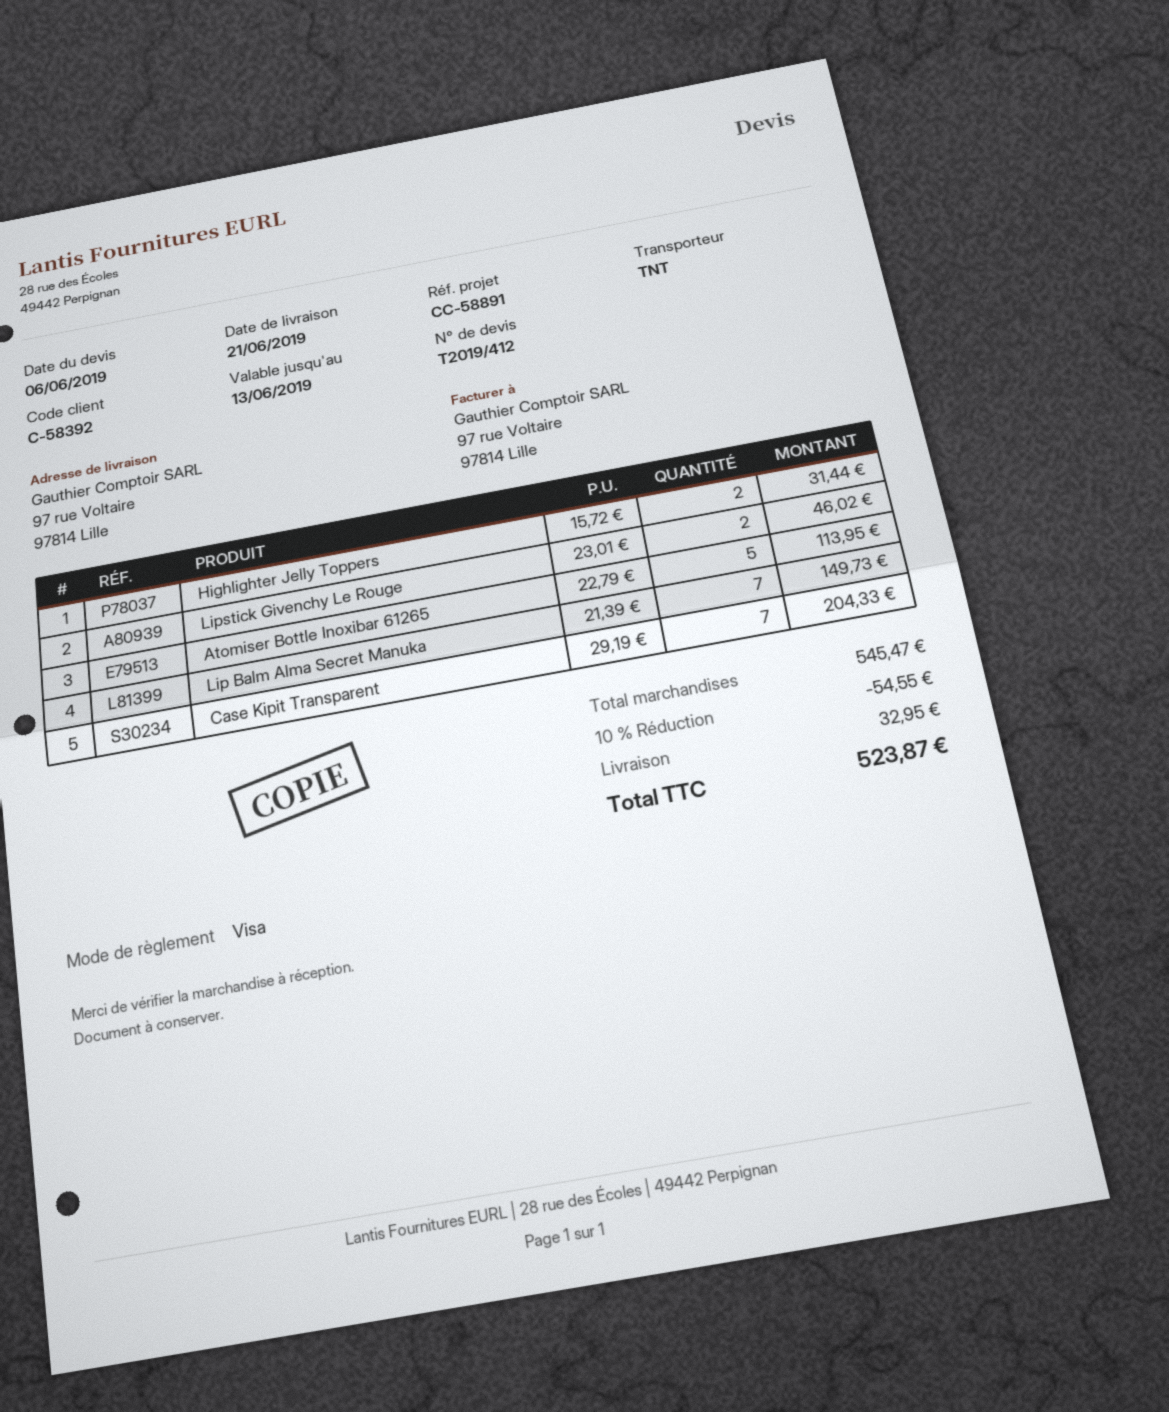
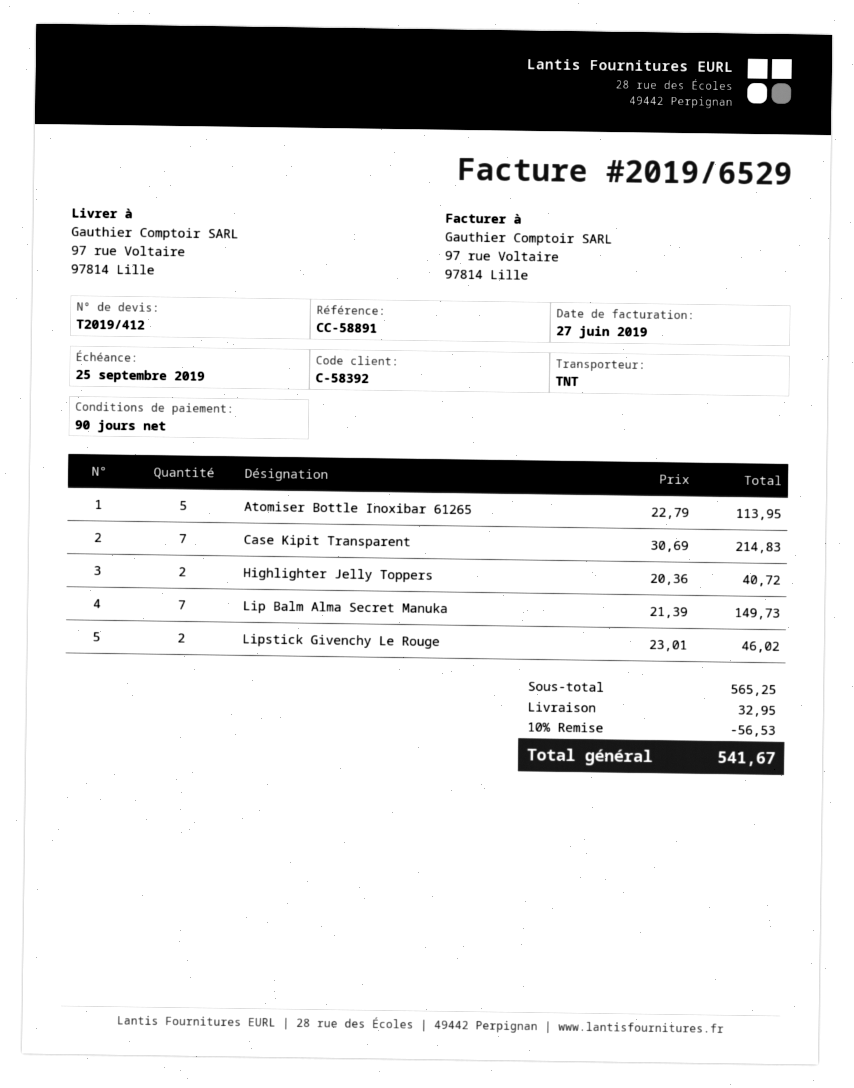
Highlighter Jelly Toppers: 2 x 15.72 = 31.44 -> 2 x 20.36 = 40.72
Case Kipit Transparent: 7 x 29.19 = 204.33 -> 7 x 30.69 = 214.83
subtotal: 545.47 -> 565.25
discount: 10% = 54.55 -> 10% = 56.53
total: 523.87 -> 541.67

